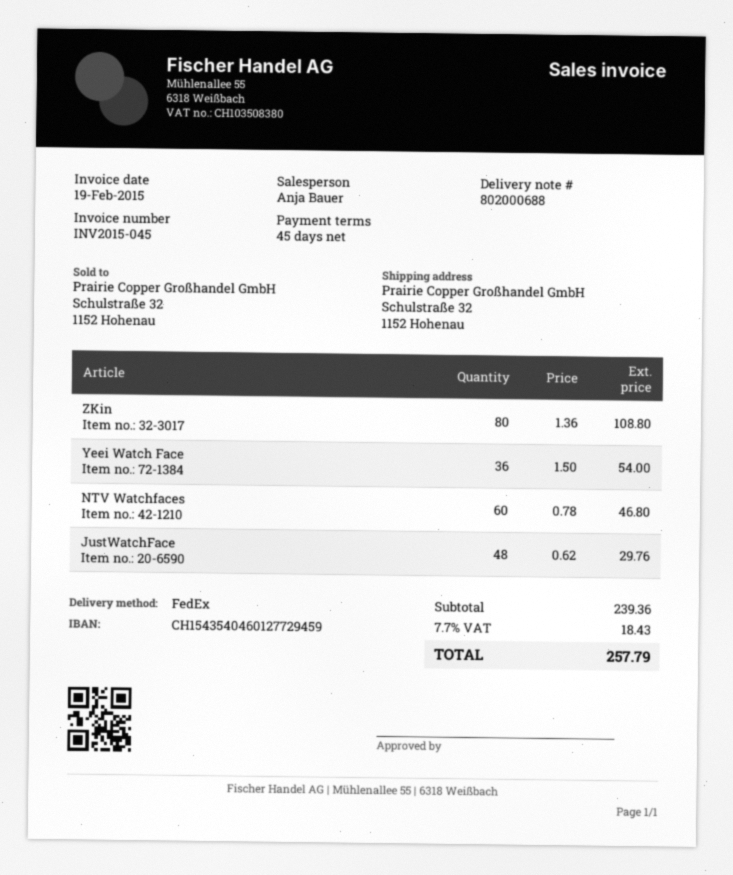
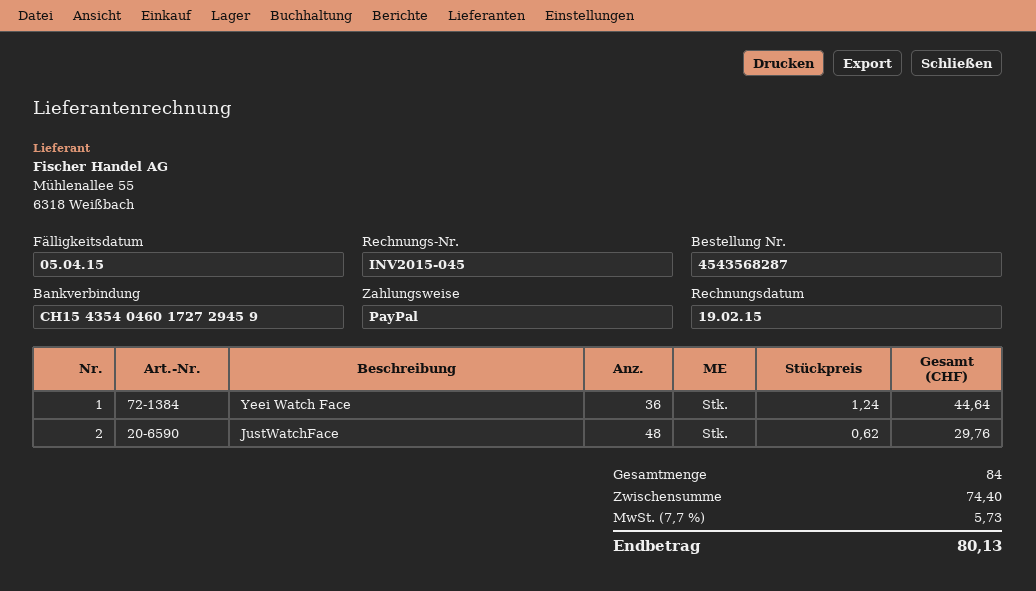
bank account: CH1543540460127729459 -> CH1543540460172729459
ZKin: 80 x 1.36 = 108.80 -> none
Yeei Watch Face: 36 x 1.50 = 54.00 -> 36 x 1.24 = 44.64
NTV Watchfaces: 60 x 0.78 = 46.80 -> none
subtotal: 239.36 -> 74.40
tax: 7.7% = 18.43 -> 7.7% = 5.73
total: 257.79 -> 80.13

